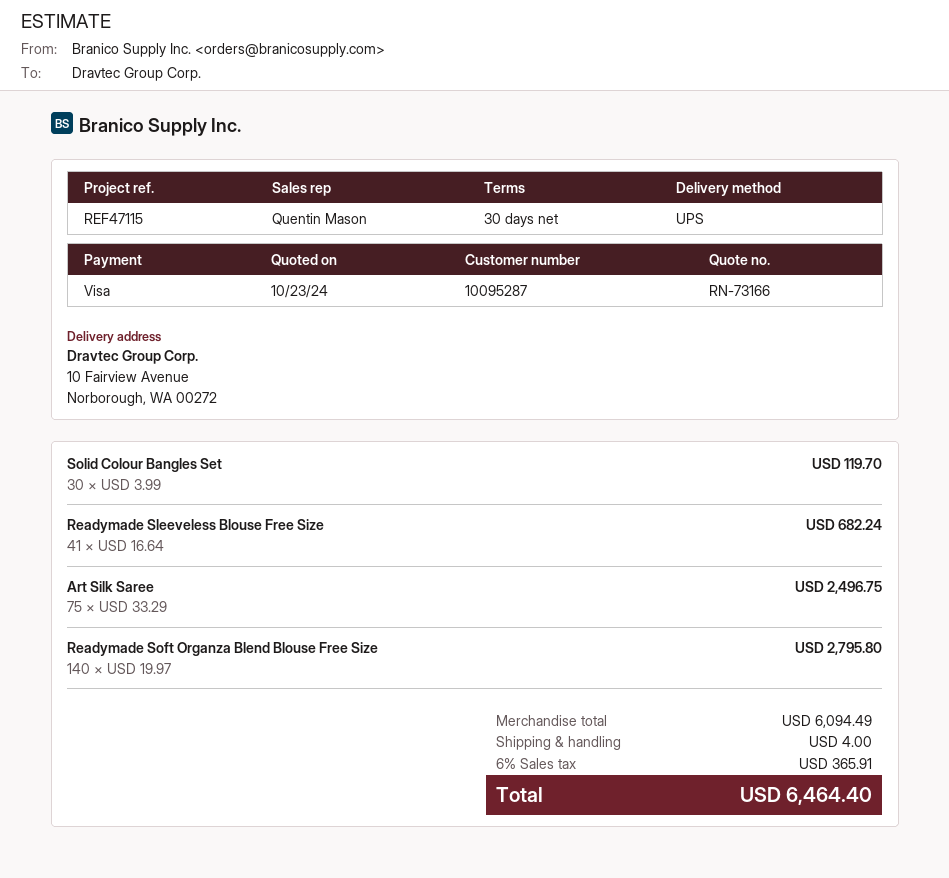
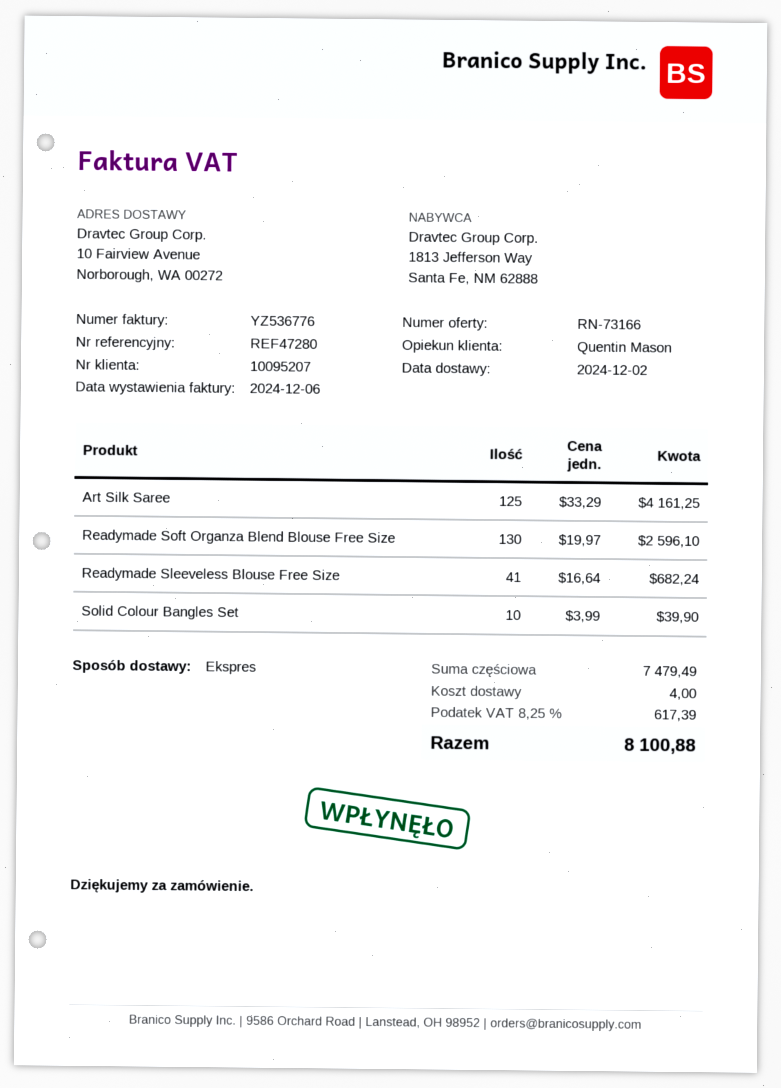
customer number: 10095287 -> 10095207
reference: REF47115 -> REF47280
shipping method: UPS -> express
Solid Colour Bangles Set: 30 x 3.99 = 119.70 -> 10 x 3.99 = 39.90
Art Silk Saree: 75 x 33.29 = 2496.75 -> 125 x 33.29 = 4161.25
Readymade Soft Organza Blend Blouse Free Size: 140 x 19.97 = 2795.80 -> 130 x 19.97 = 2596.10
subtotal: 6094.49 -> 7479.49
tax: 6% = 365.91 -> 8.25% = 617.39
total: 6464.40 -> 8100.88

